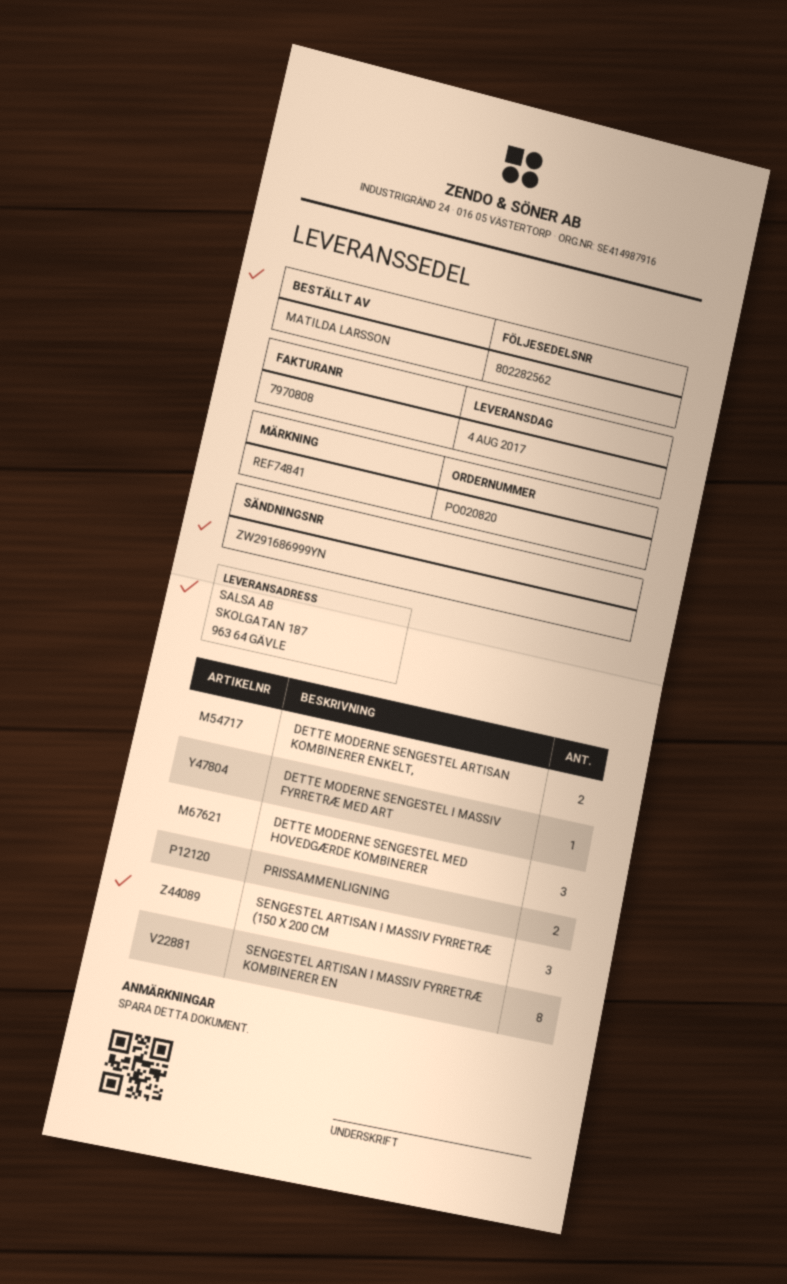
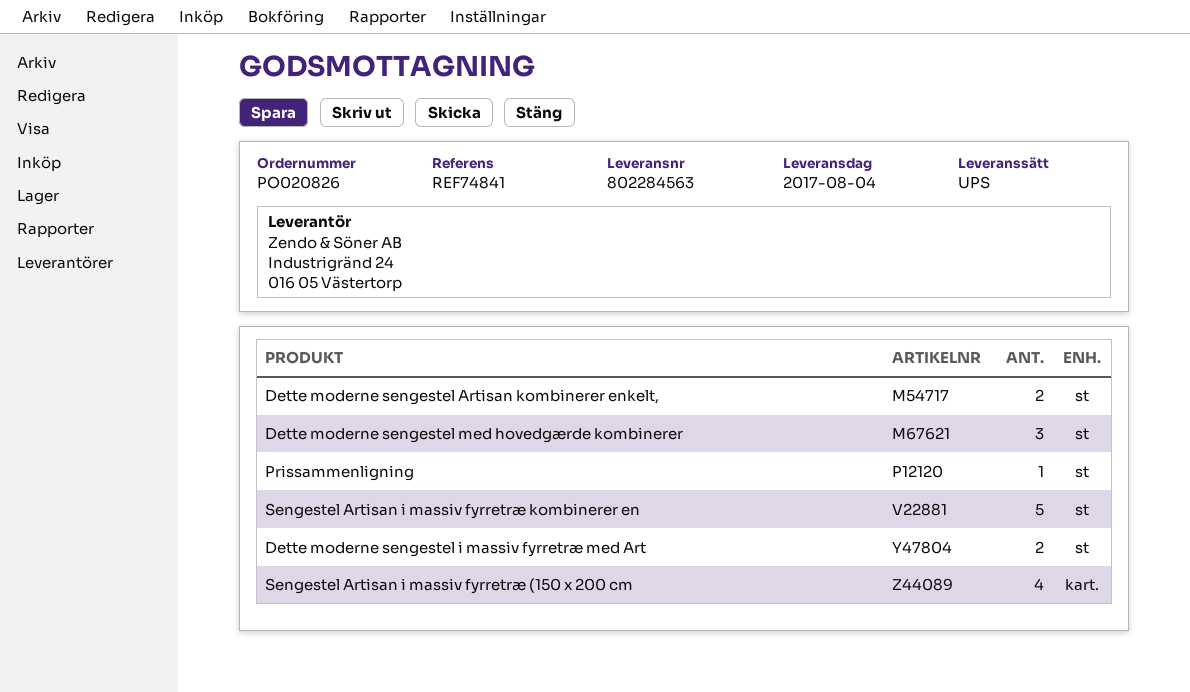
order number: PO020820 -> PO020826
delivery note number: 802282562 -> 802284563
DETTE MODERNE SENGESTEL I MASSIV FYRRETRÆ MED ART: 1 -> 2
PRISSAMMENLIGNING: 2 -> 1
SENGESTEL ARTISAN I MASSIV FYRRETRÆ (150 X 200 CM: 3 -> 4
SENGESTEL ARTISAN I MASSIV FYRRETRÆ KOMBINERER EN: 8 -> 5

